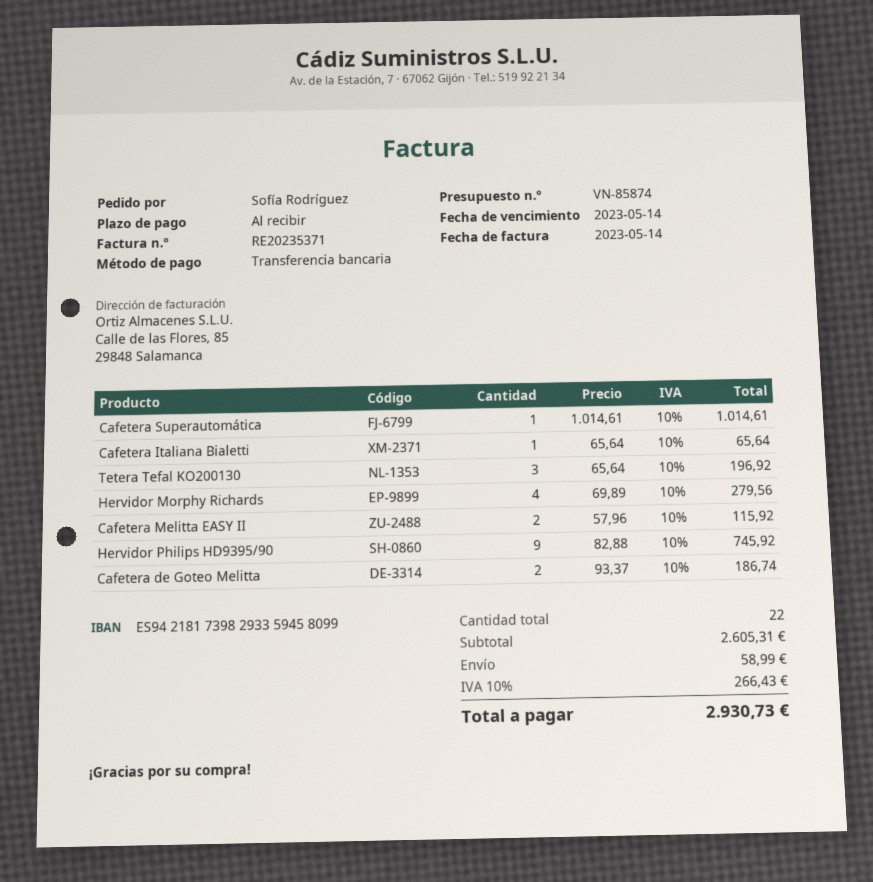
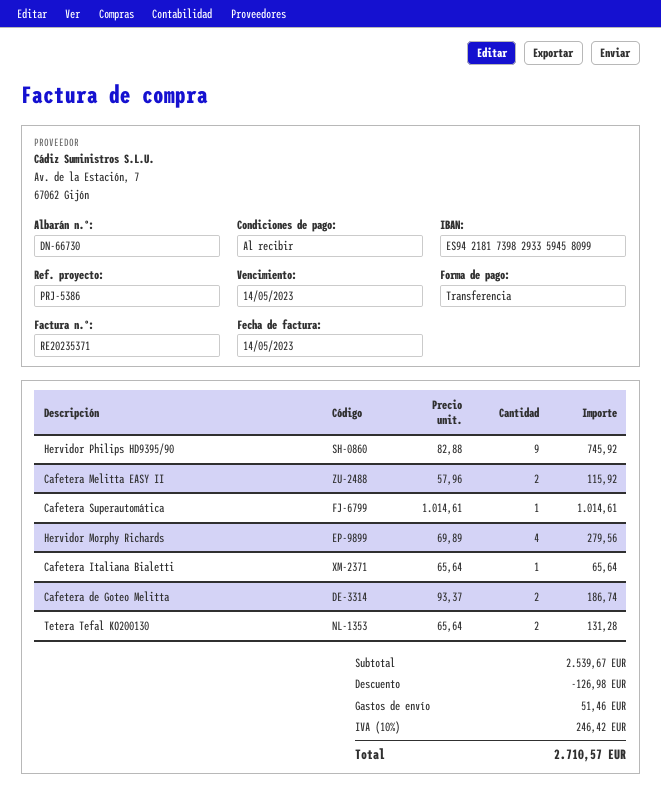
Tetera Tefal KO200130: 3 x 65.64 = 196.92 -> 2 x 65.64 = 131.28
subtotal: 2605.31 -> 2539.67
discount: none -> 126.98
shipping: 58.99 -> 51.46
tax: 10% = 266.43 -> 10% = 246.42
total: 2930.73 -> 2710.57

